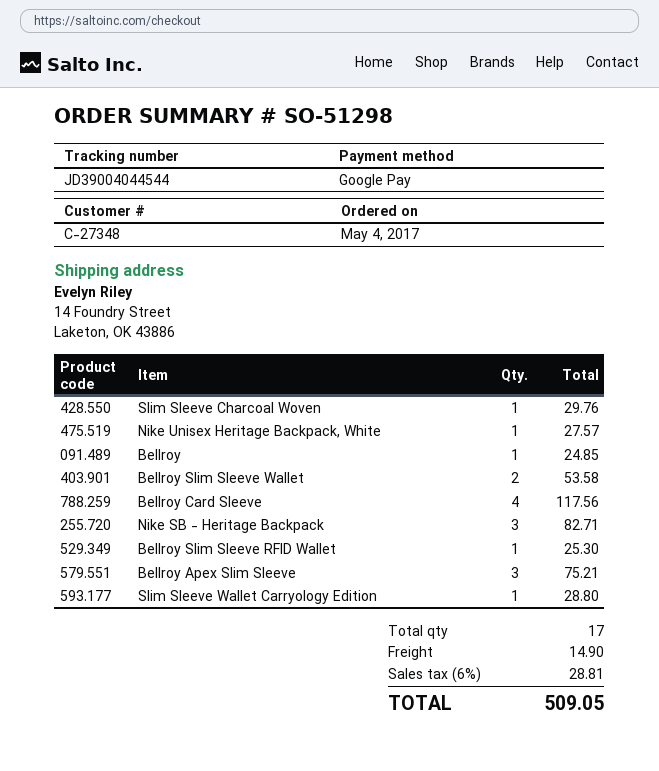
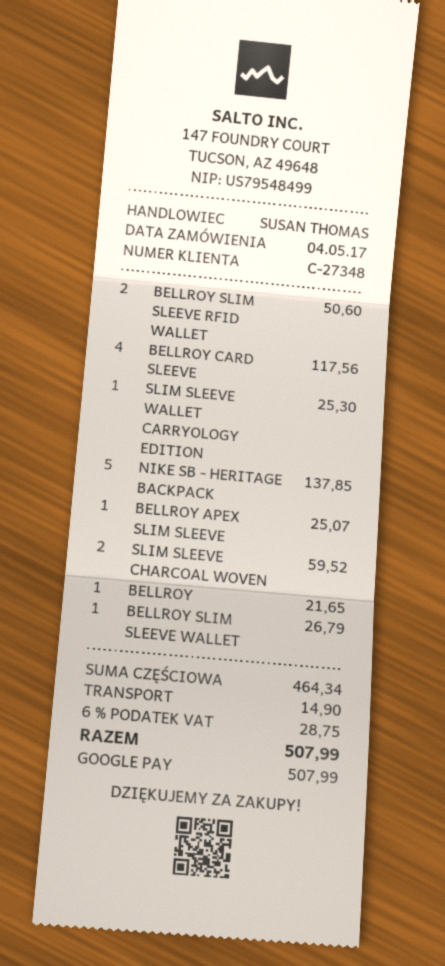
Slim Sleeve Charcoal Woven: 1 for 29.76 -> 2 for 59.52
Nike Unisex Heritage Backpack, White: 1 for 27.57 -> none
Bellroy: 1 for 24.85 -> 1 for 21.65
Bellroy Slim Sleeve Wallet: 2 for 53.58 -> 1 for 26.79
Nike SB - Heritage Backpack: 3 for 82.71 -> 5 for 137.85
Bellroy Slim Sleeve RFID Wallet: 1 for 25.30 -> 2 for 50.60
Bellroy Apex Slim Sleeve: 3 for 75.21 -> 1 for 25.07
Slim Sleeve Wallet Carryology Edition: 1 for 28.80 -> 1 for 25.30
tax: 6% = 28.81 -> 6% = 28.75
total: 509.05 -> 507.99

